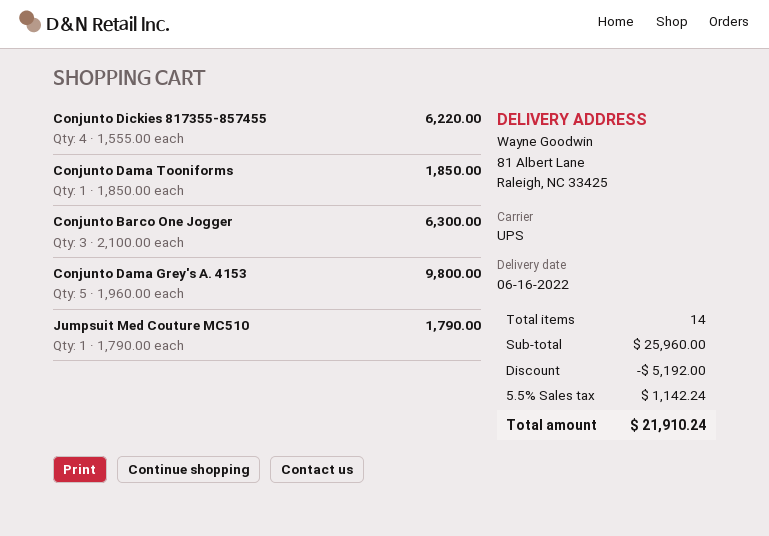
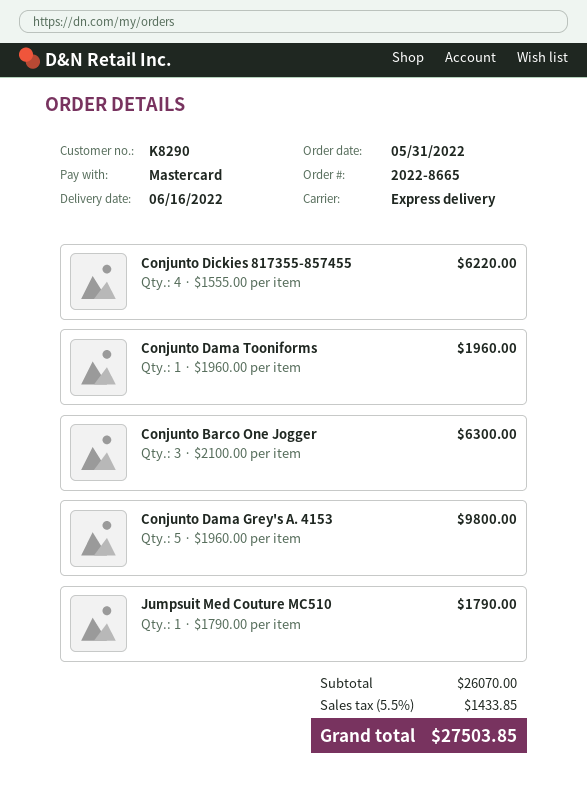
shipping method: UPS -> express
Conjunto Dama Tooniforms: 1 x 1850.00 = 1850.00 -> 1 x 1960.00 = 1960.00
subtotal: 25960.00 -> 26070.00
discount: 5192.00 -> none
tax: 5.5% = 1142.24 -> 5.5% = 1433.85
total: 21910.24 -> 27503.85

